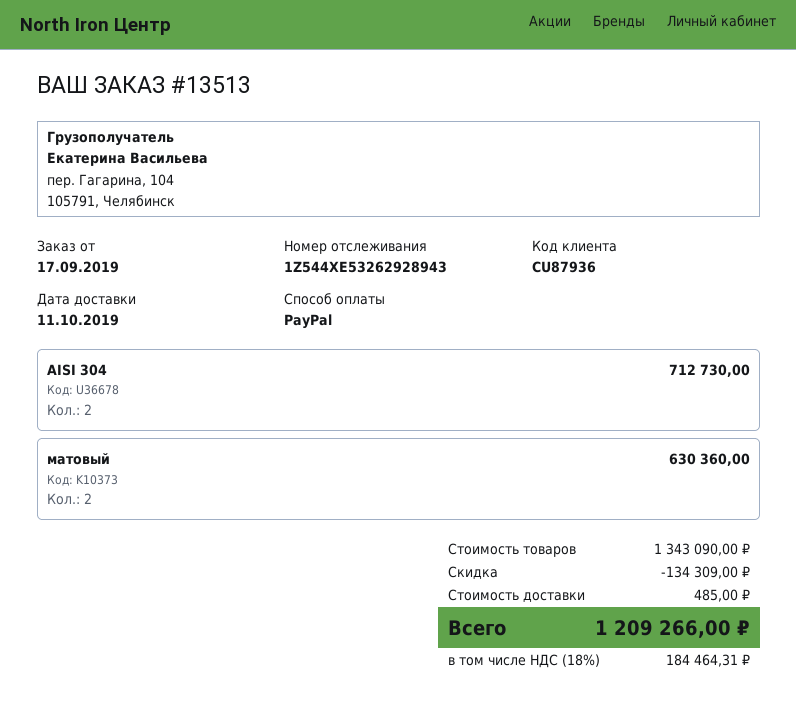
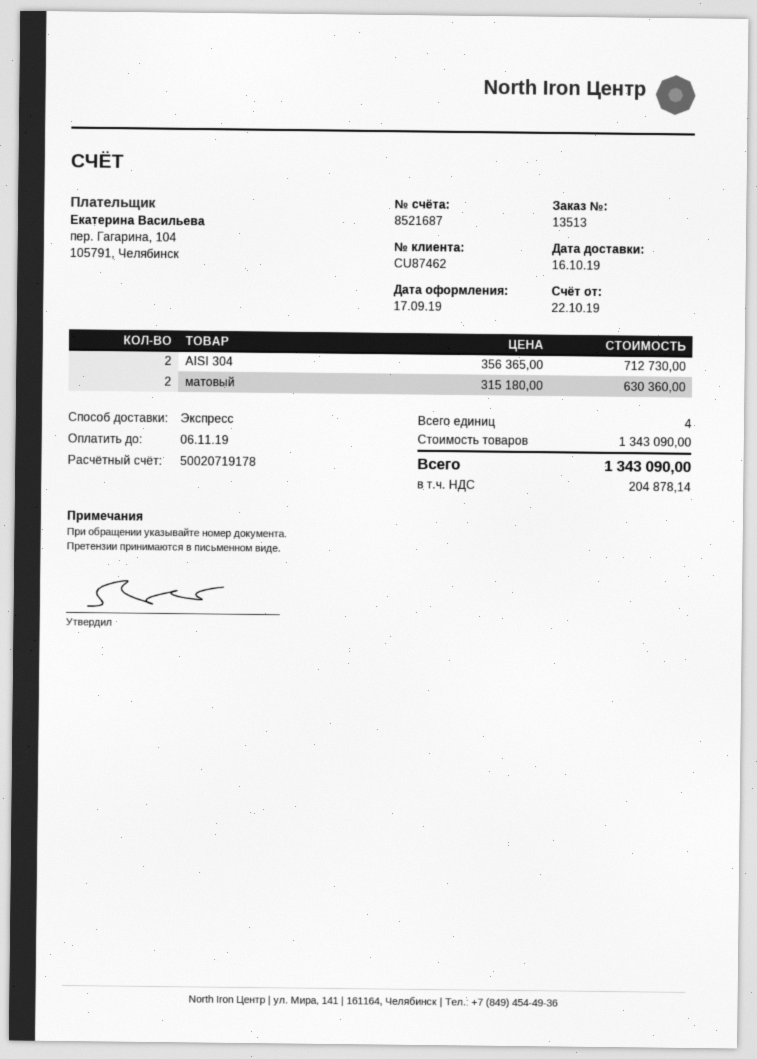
delivery date: 2019-10-11 -> 2019-10-16
customer number: CU87936 -> CU87462
discount: 134309.00 -> none
shipping: 485.00 -> none
tax: 184464.31 -> 204878.14
total: 1209266.00 -> 1343090.00

